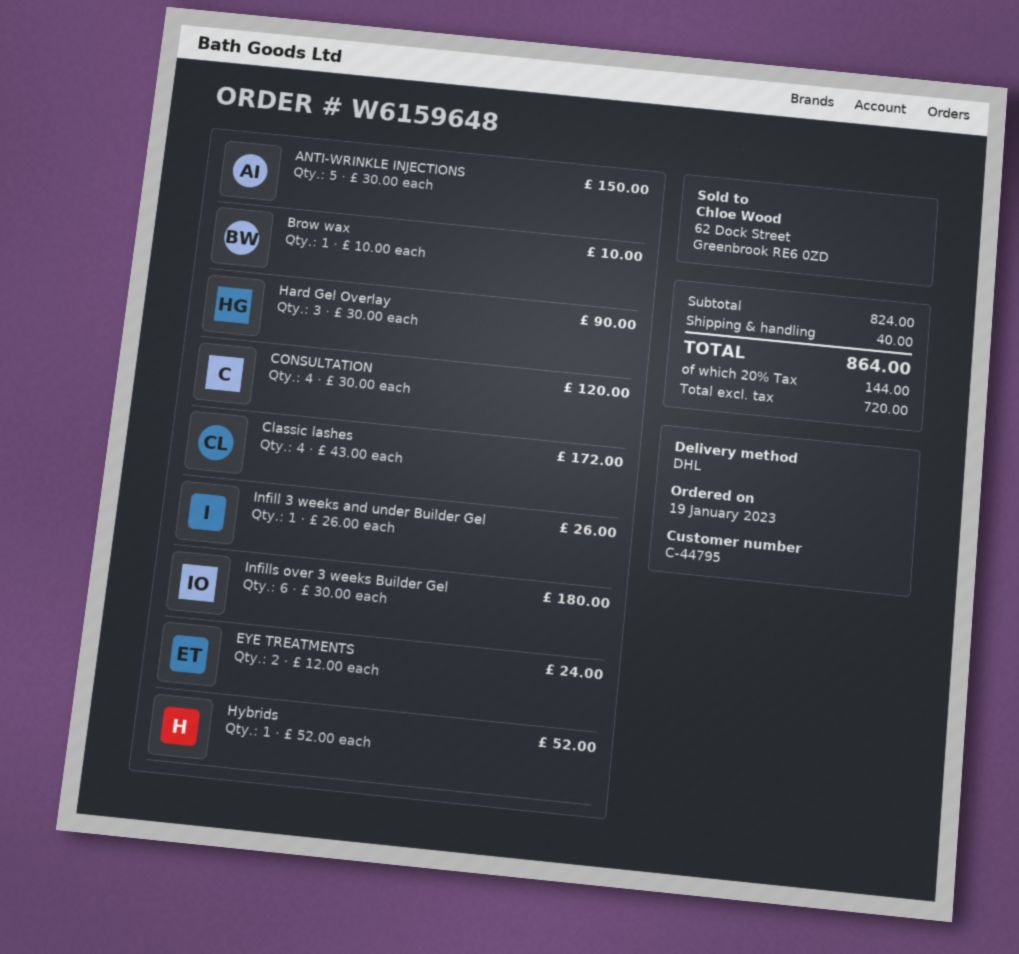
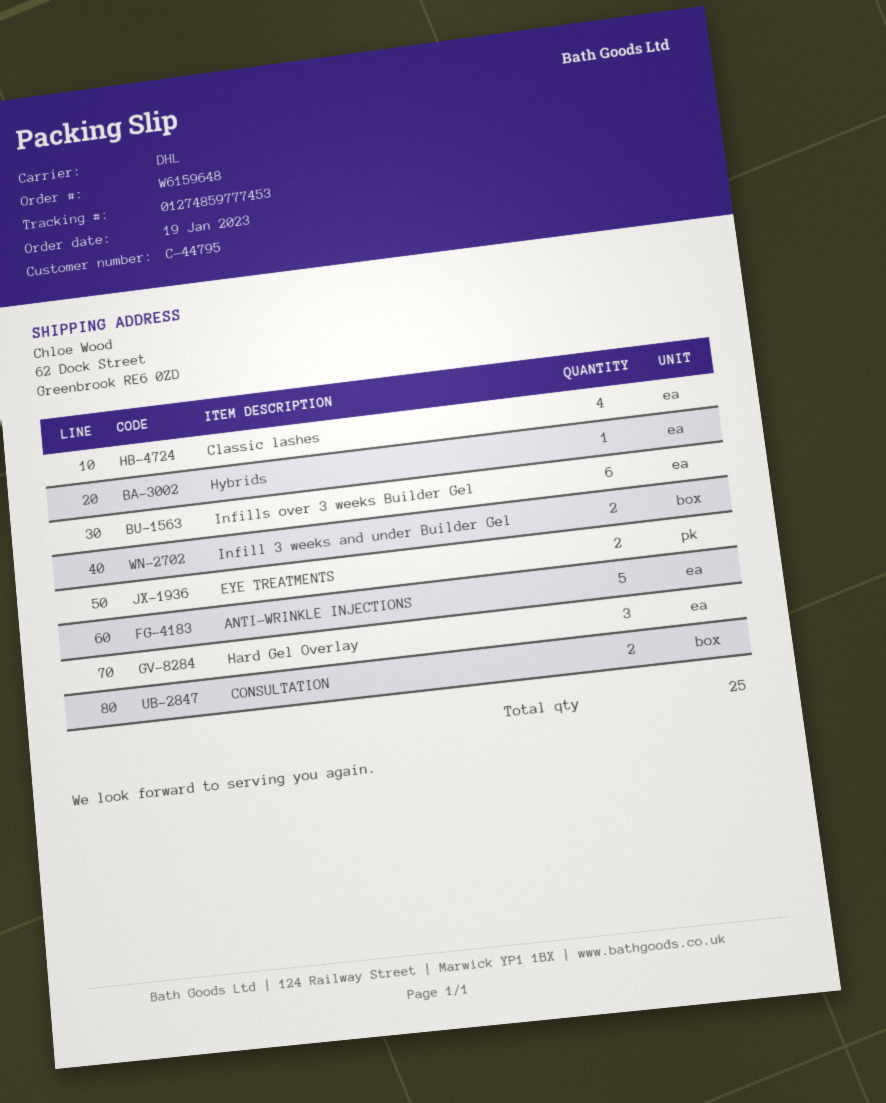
Brow wax: 1 -> none
CONSULTATION: 4 -> 2
Infill 3 weeks and under Builder Gel: 1 -> 2

